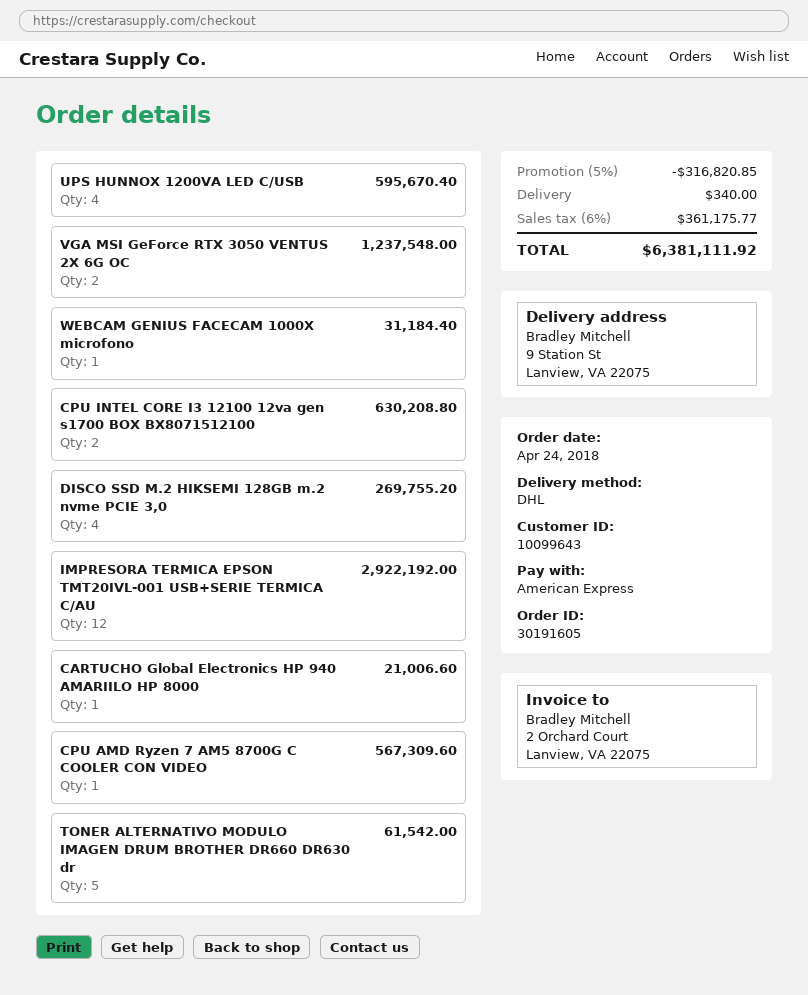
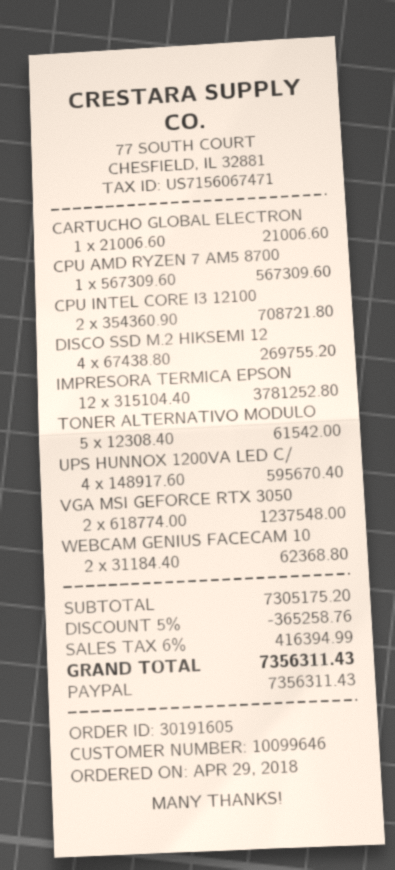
order date: 2018-04-24 -> 2018-04-29
customer number: 10099643 -> 10099646
payment method: American Express -> PayPal
WEBCAM GENIUS FACECAM 1000X microfono: 1 for 31184.40 -> 2 for 62368.80
CPU INTEL CORE I3 12100 12va gen s1700 BOX BX8071512100: 2 for 630208.80 -> 2 for 708721.80
IMPRESORA TERMICA EPSON TMT20IVL-001 USB+SERIE TERMICA C/AU: 12 for 2922192.00 -> 12 for 3781252.80
discount: 5% = 316820.85 -> 5% = 365258.76
shipping: 340.00 -> none
tax: 6% = 361175.77 -> 6% = 416394.99
total: 6381111.92 -> 7356311.43

